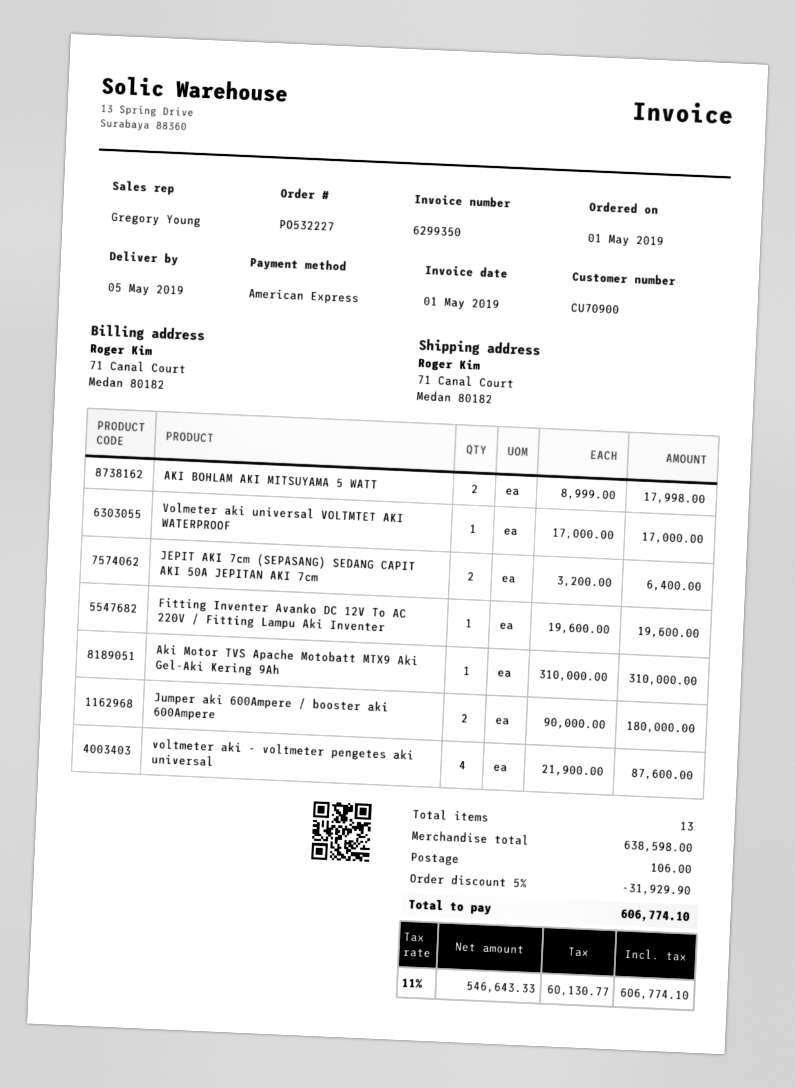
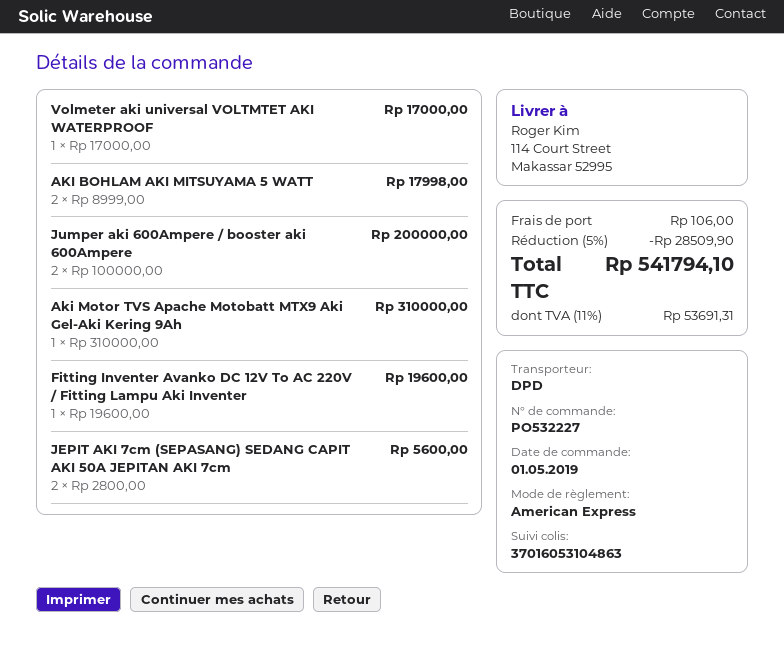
ship to: 71 Canal Court, Medan 80182 -> 114 Court Street, Makassar 52995
JEPIT AKI 7cm (SEPASANG) SEDANG CAPIT AKI 50A JEPITAN AKI 7cm: 2 x 3200.00 = 6400.00 -> 2 x 2800.00 = 5600.00
Jumper aki 600Ampere / booster aki 600Ampere: 2 x 90000.00 = 180000.00 -> 2 x 100000.00 = 200000.00
voltmeter aki - voltmeter pengetes aki universal: 4 x 21900.00 = 87600.00 -> none
discount: 5% = 31929.90 -> 5% = 28509.90
tax: 11% = 60130.77 -> 11% = 53691.31
total: 606774.10 -> 541794.10

